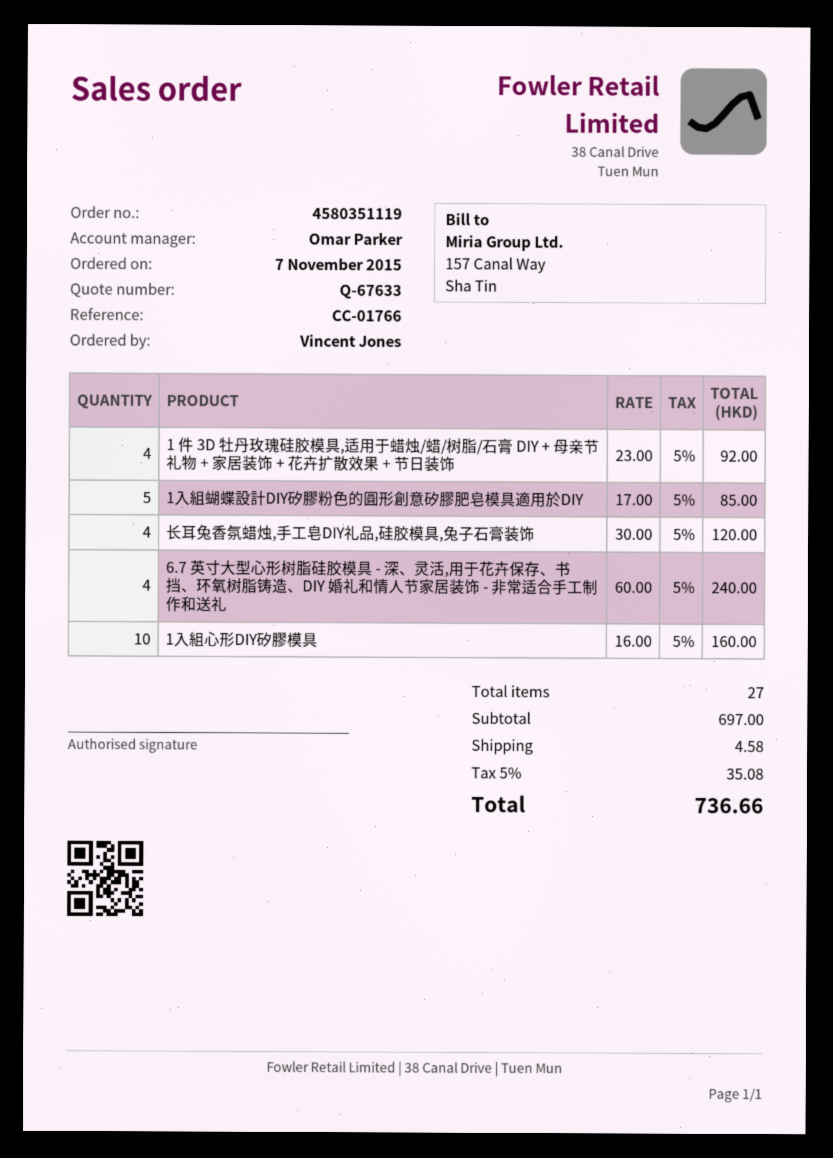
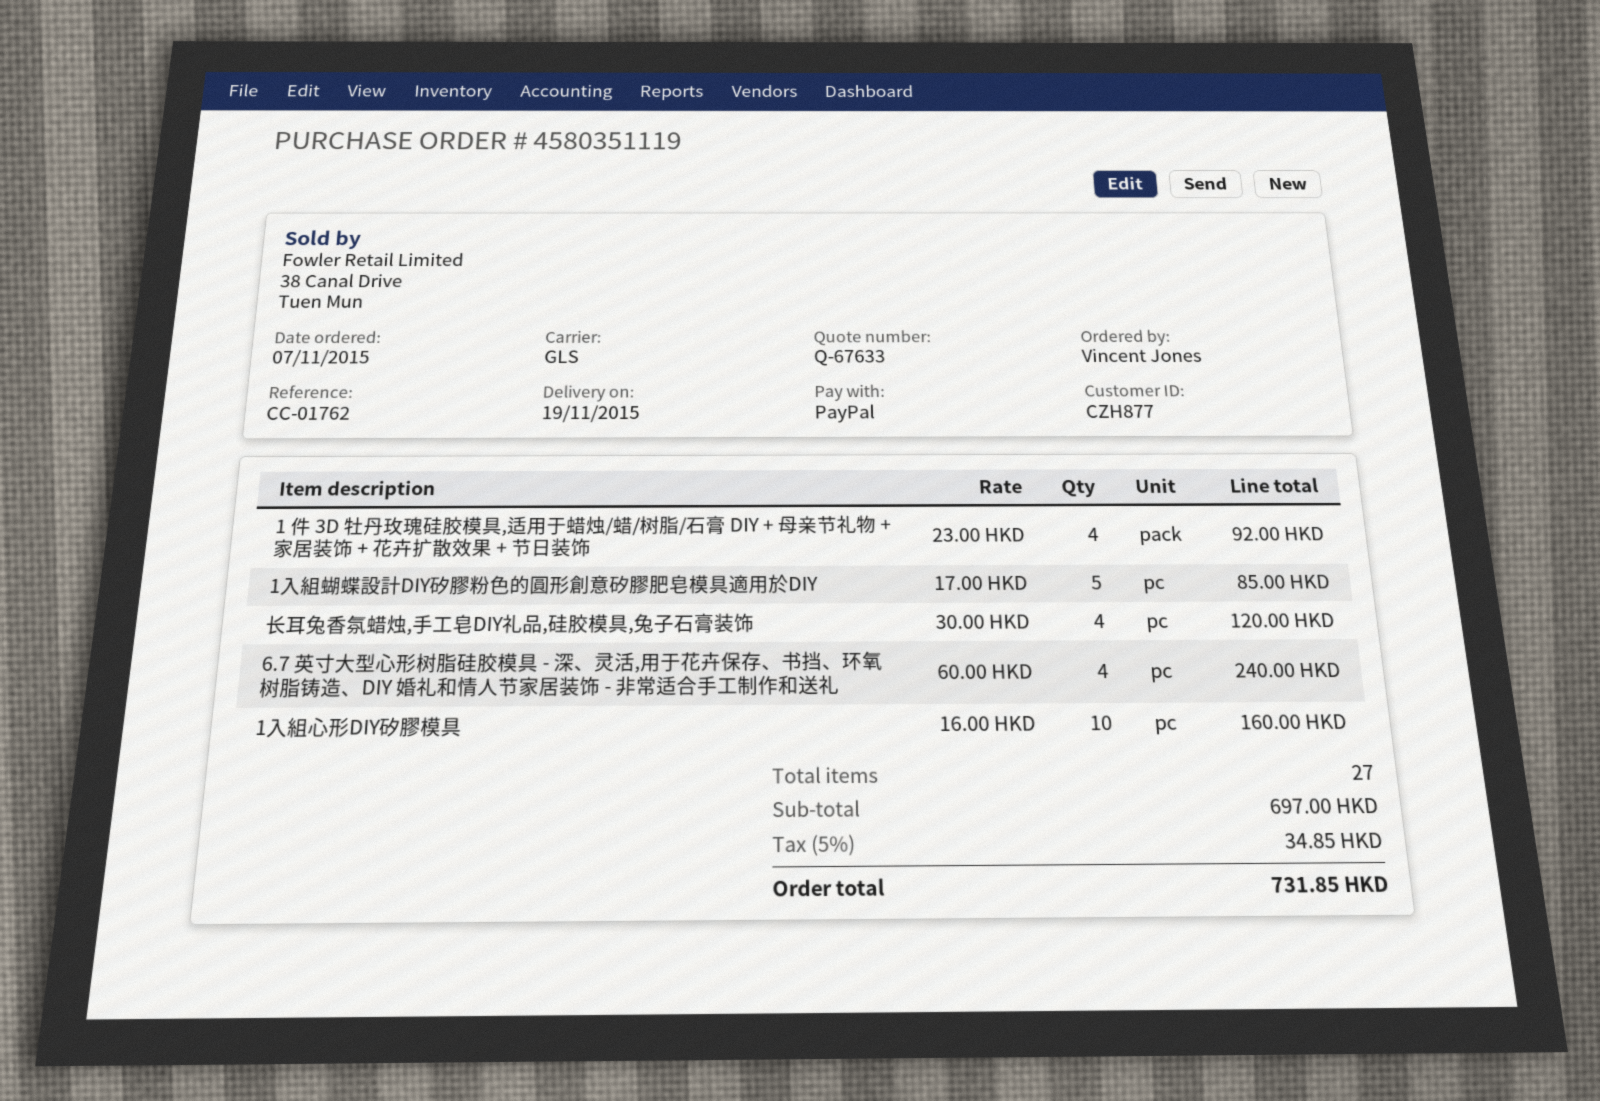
reference: CC-01766 -> CC-01762
shipping: 4.58 -> none
tax: 5% = 35.08 -> 5% = 34.85
total: 736.66 -> 731.85

